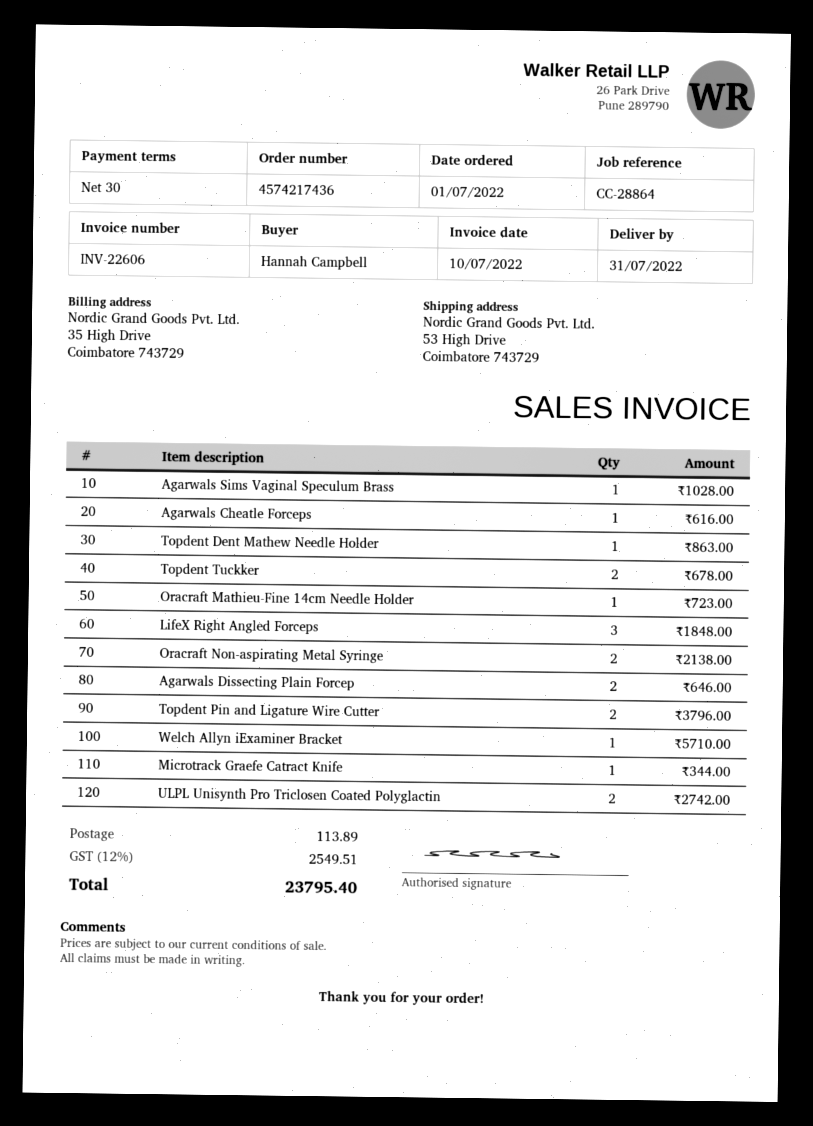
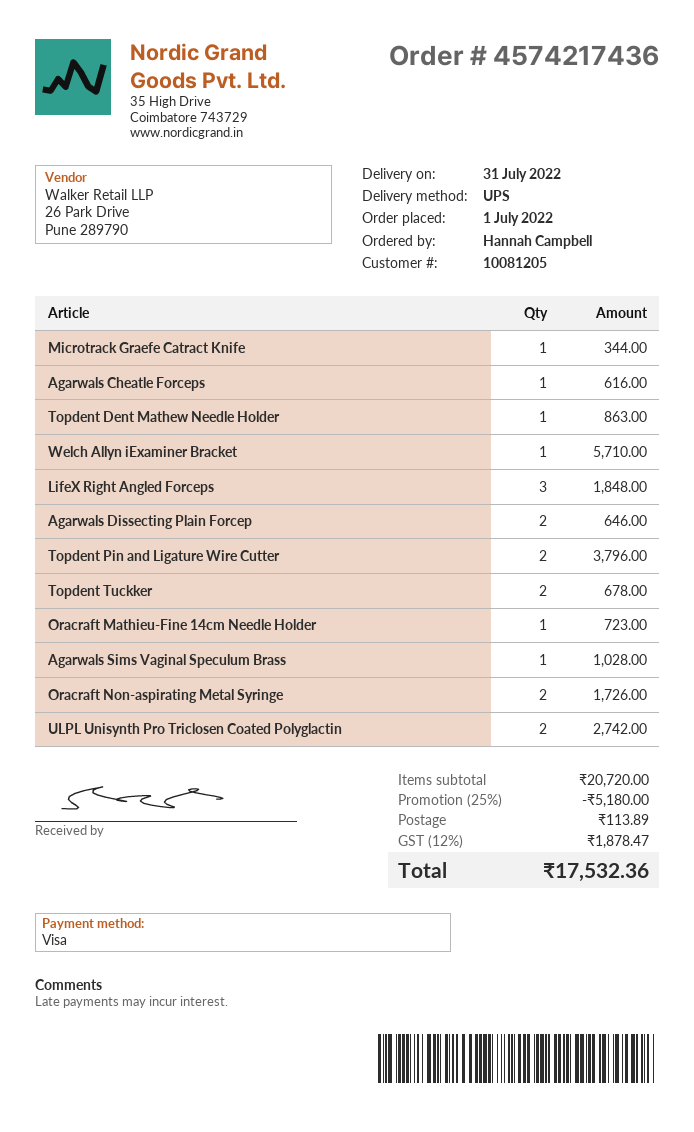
Oracraft Non-aspirating Metal Syringe: 2 for 2138.00 -> 2 for 1726.00
discount: none -> 25% = 5180.00
tax: 12% = 2549.51 -> 12% = 1878.47
total: 23795.40 -> 17532.36

